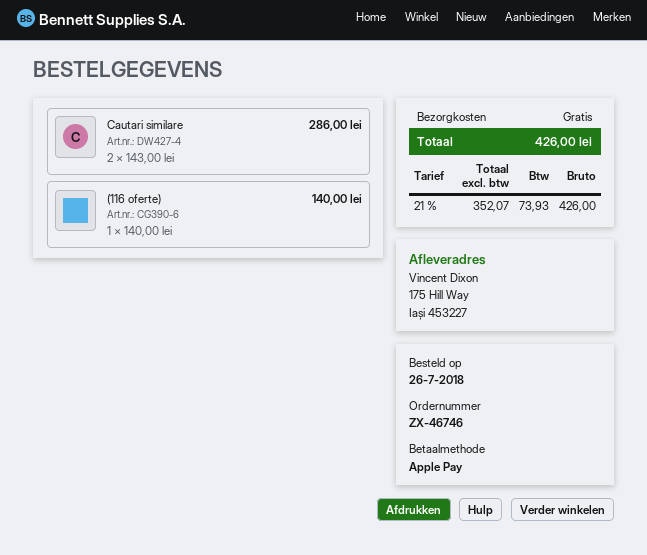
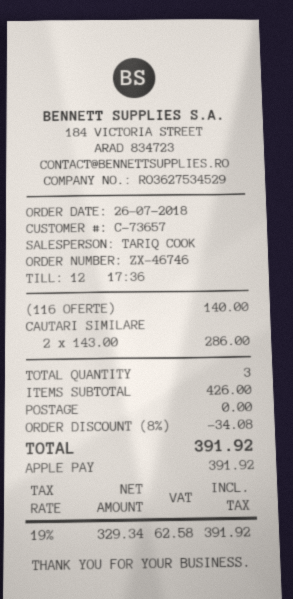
discount: none -> 8% = 34.08
net: 352.07 -> 329.34
tax: 21% = 73.93 -> 19% = 62.58
total: 426.00 -> 391.92

